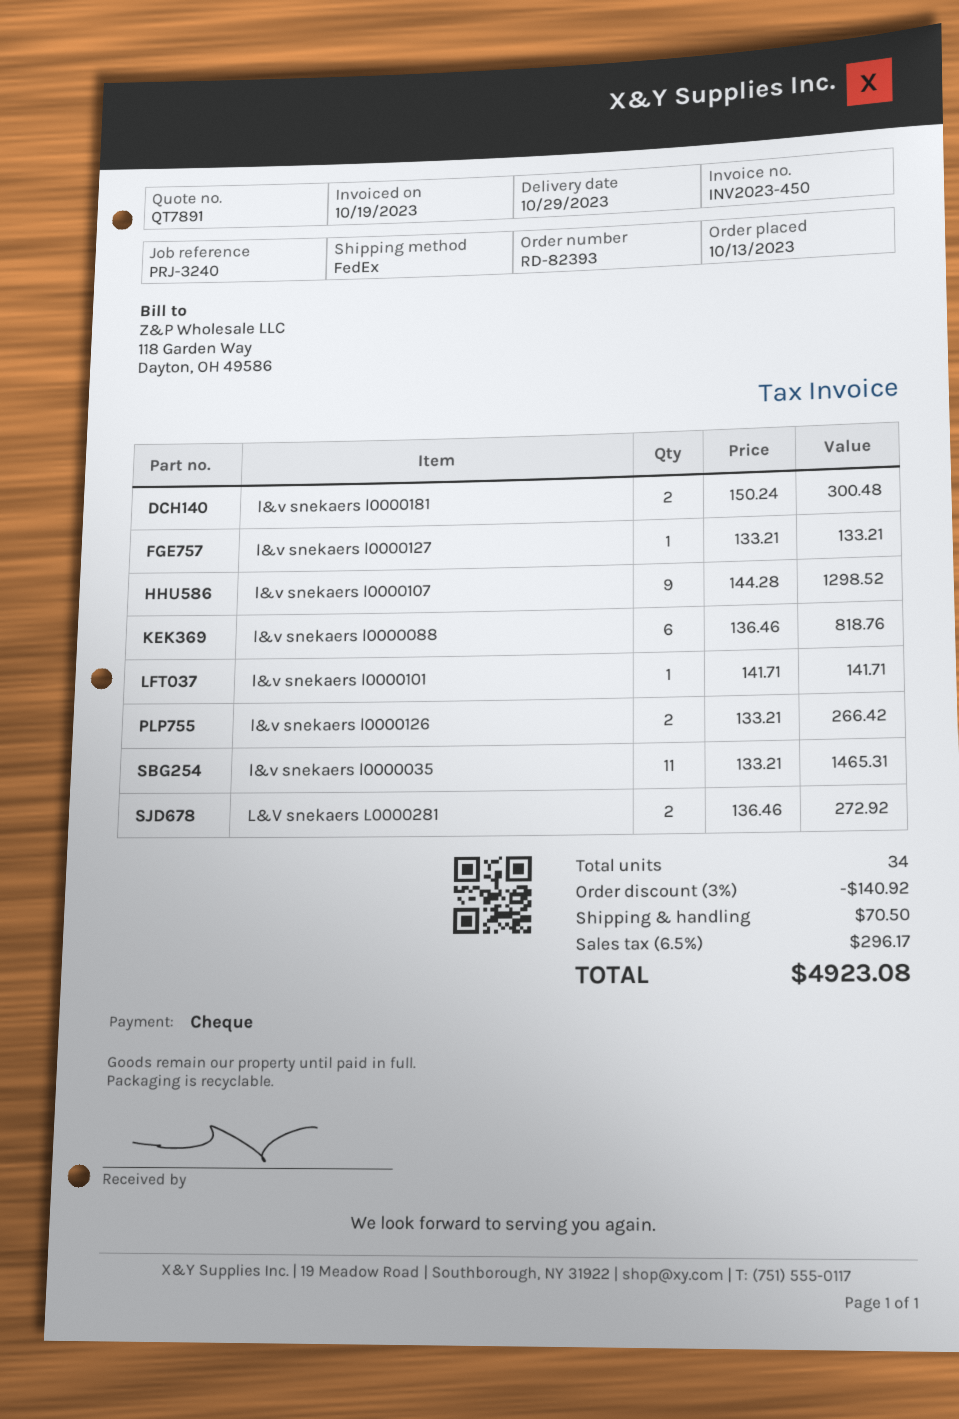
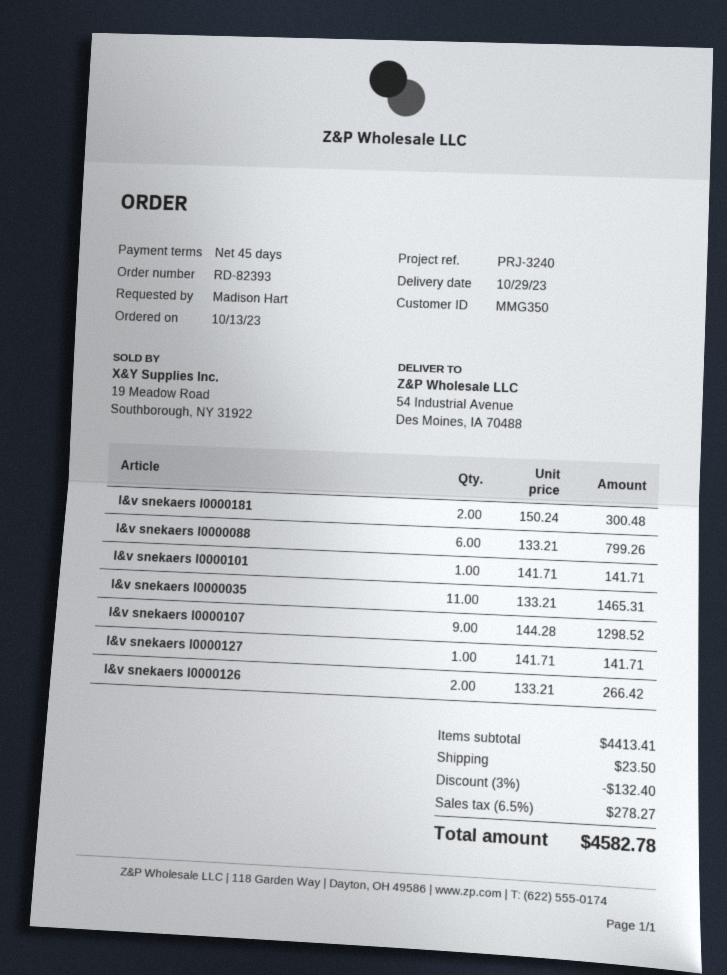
l&v snekaers l0000127: 1 x 133.21 = 133.21 -> 1 x 141.71 = 141.71
l&v snekaers l0000088: 6 x 136.46 = 818.76 -> 6 x 133.21 = 799.26
L&V snekaers L0000281: 2 x 136.46 = 272.92 -> none
discount: 3% = 140.92 -> 3% = 132.40
shipping: 70.50 -> 23.50
tax: 6.5% = 296.17 -> 6.5% = 278.27
total: 4923.08 -> 4582.78

